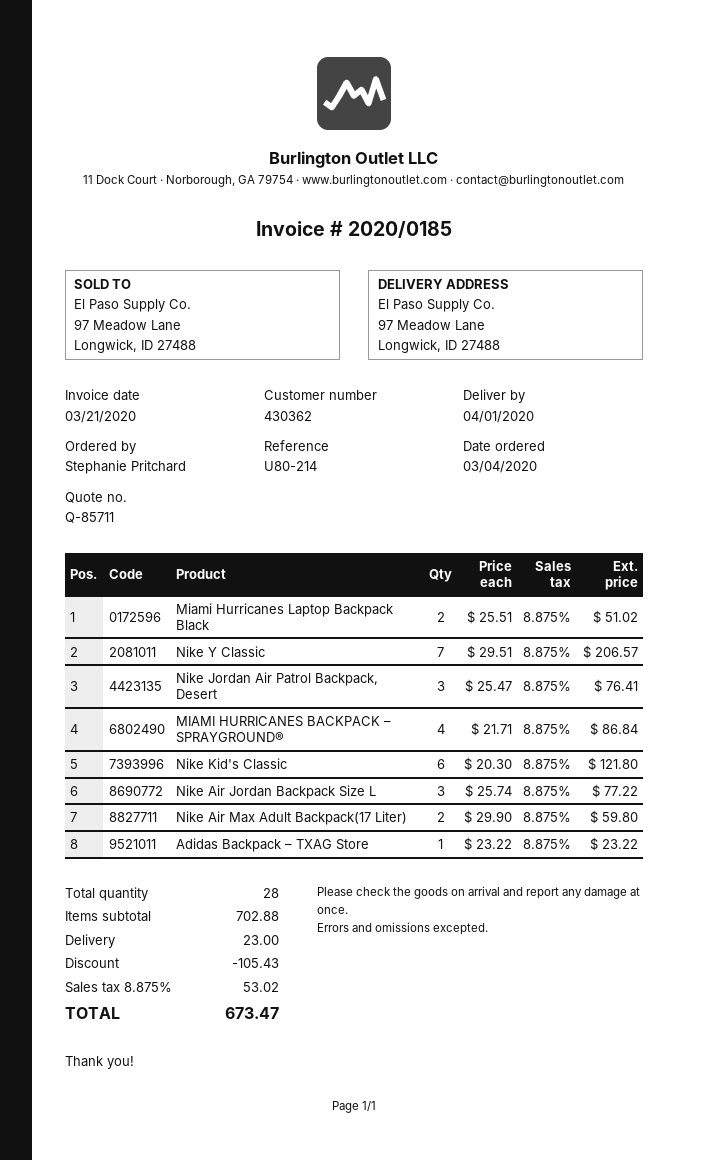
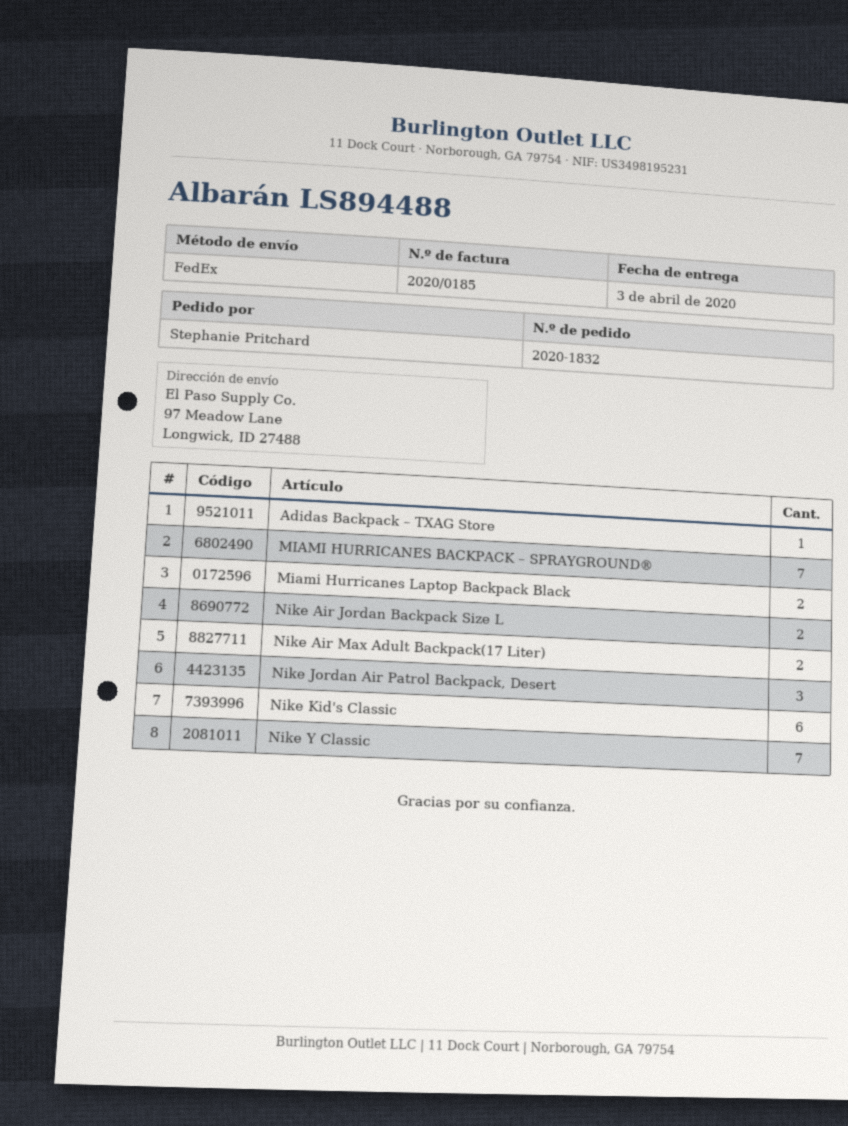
delivery date: 2020-04-01 -> 2020-04-03
MIAMI HURRICANES BACKPACK – SPRAYGROUND®: 4 -> 7
Nike Air Jordan Backpack Size L: 3 -> 2

